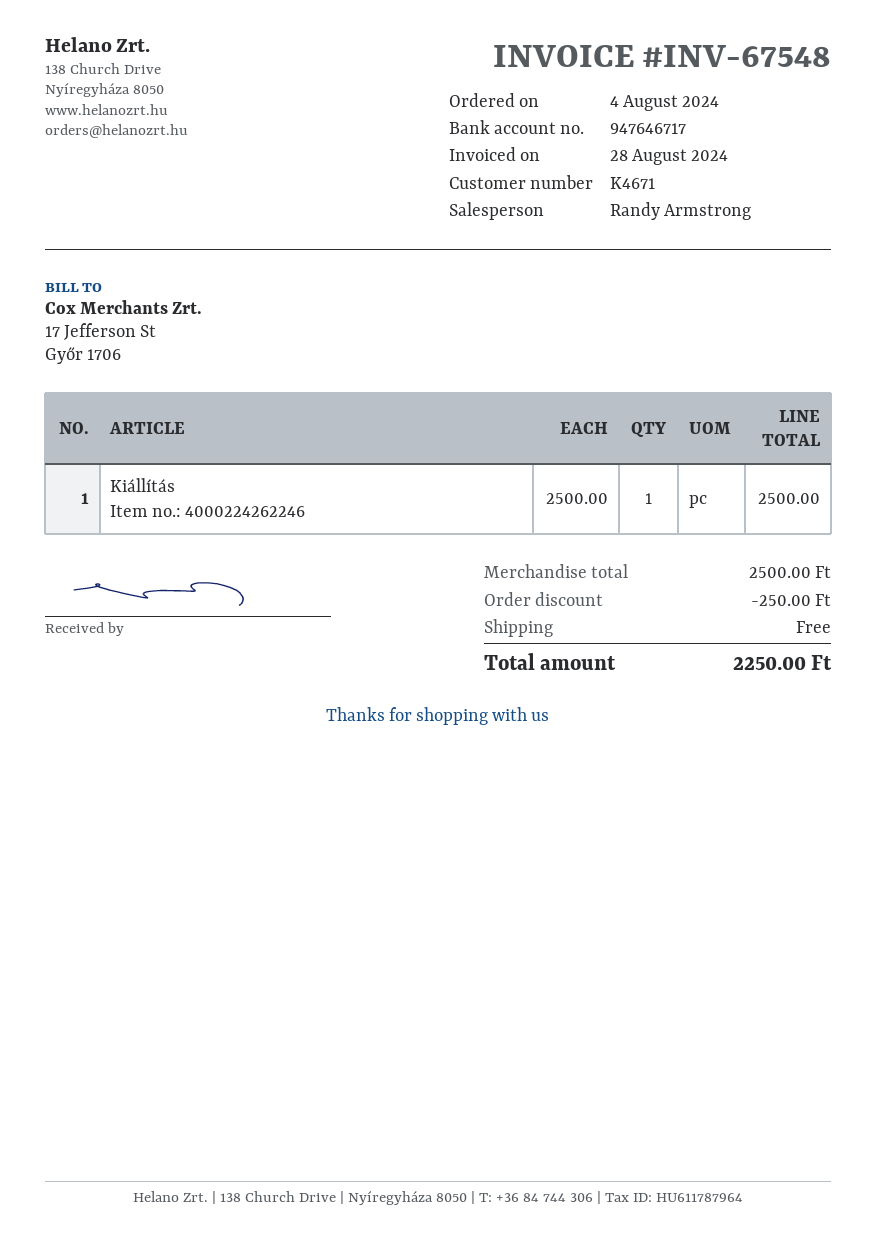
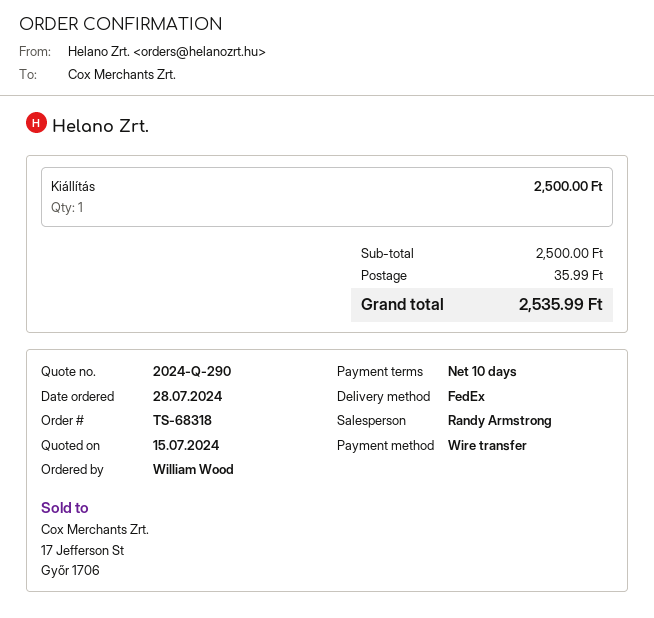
order date: 2024-08-04 -> 2024-07-28
discount: 250.00 -> none
shipping: 0.00 -> 35.99
total: 2250.00 -> 2535.99

